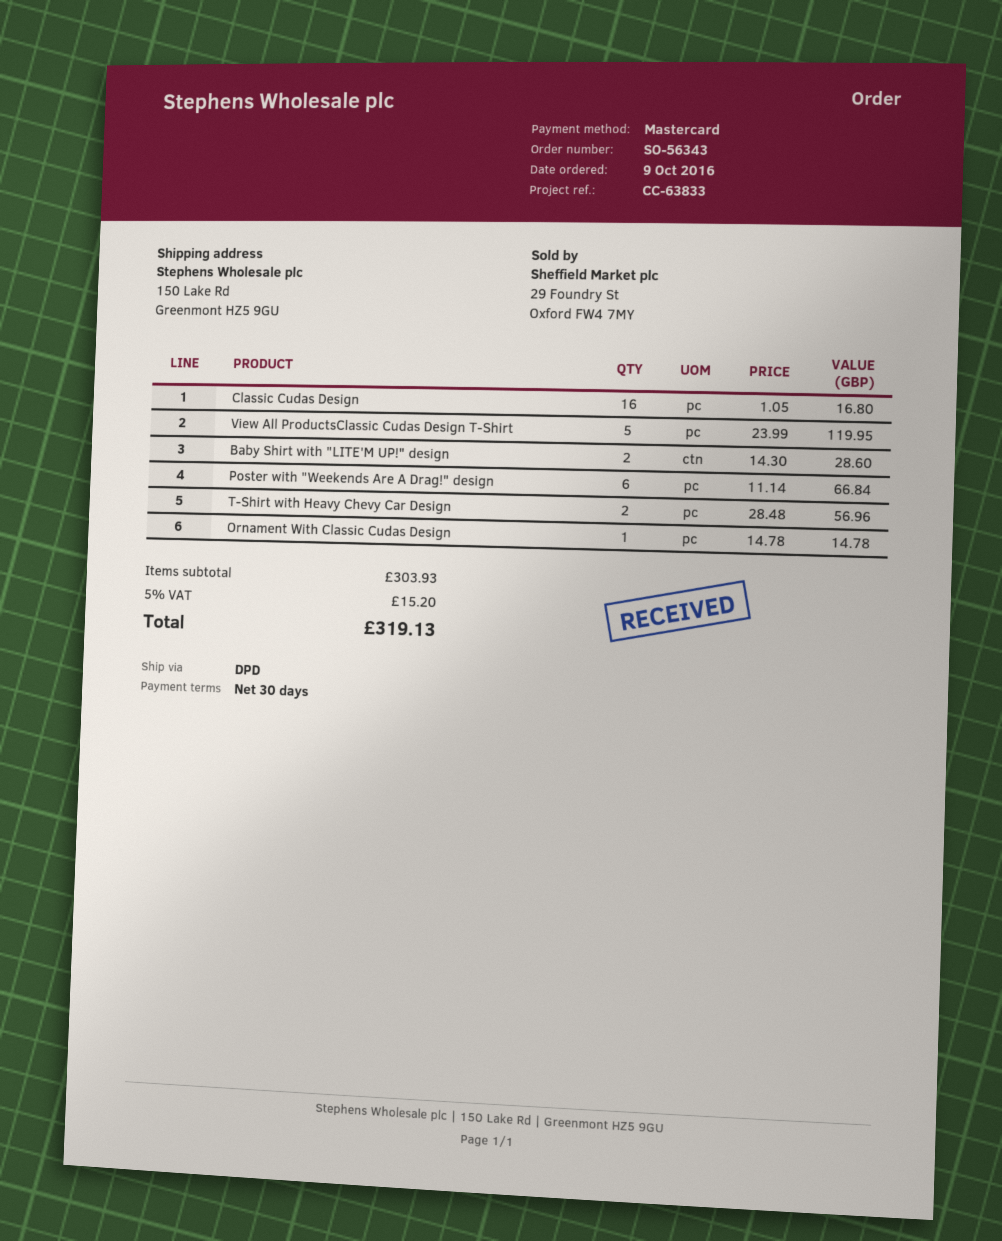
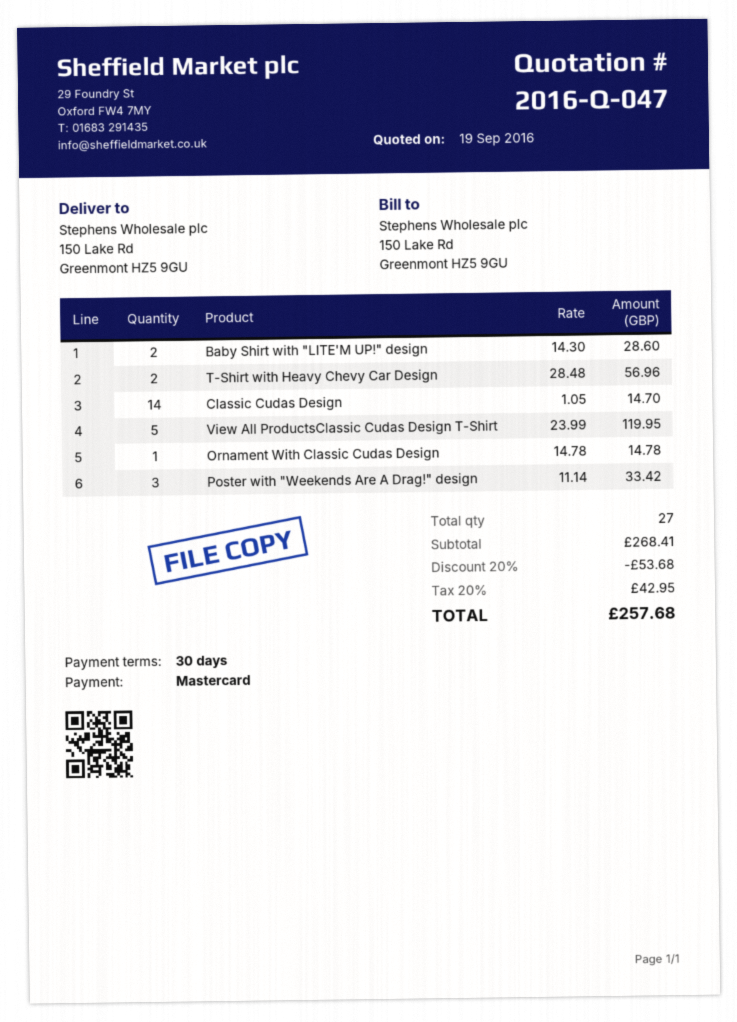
Classic Cudas Design: 16 x 1.05 = 16.80 -> 14 x 1.05 = 14.70
Poster with "Weekends Are A Drag!" design: 6 x 11.14 = 66.84 -> 3 x 11.14 = 33.42
subtotal: 303.93 -> 268.41
discount: none -> 20% = 53.68
tax: 5% = 15.20 -> 20% = 42.95
total: 319.13 -> 257.68

